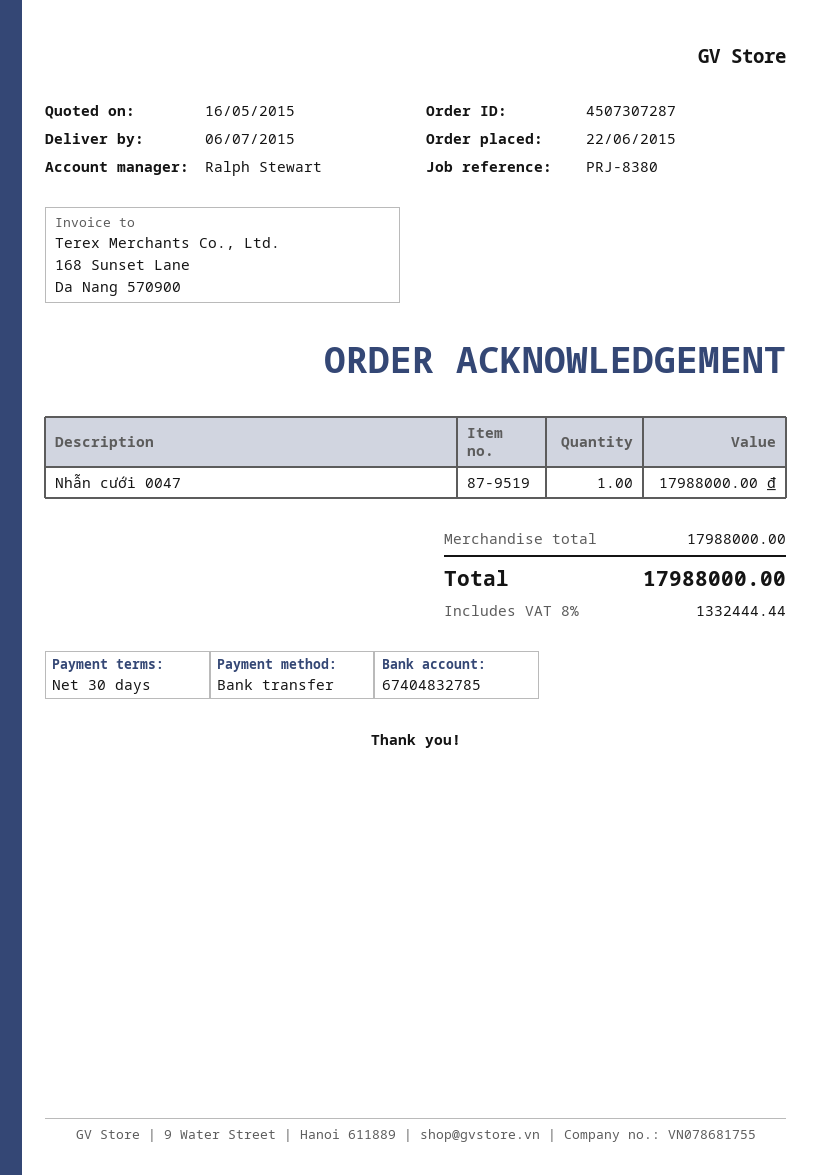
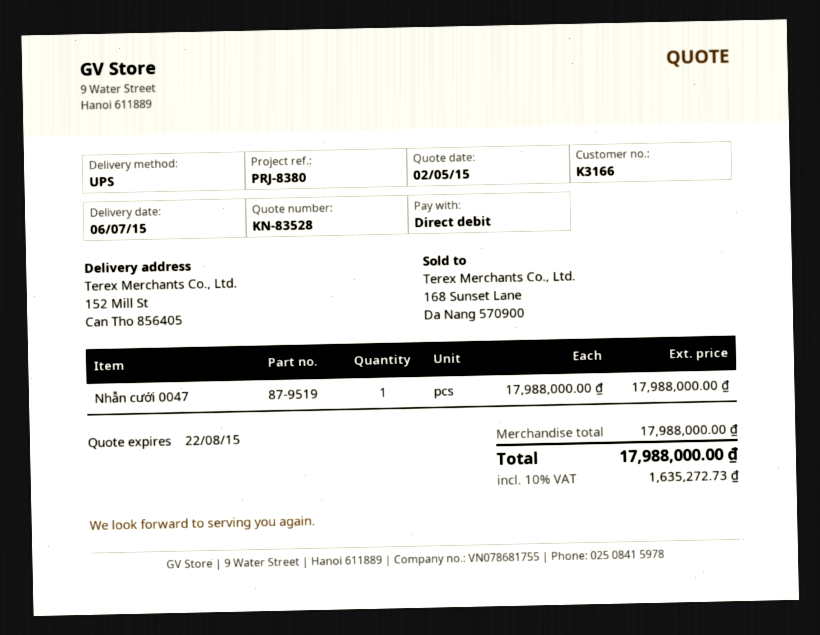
quote date: 2015-05-16 -> 2015-05-02
payment method: bank transfer -> direct debit
tax: 8% = 1332444.44 -> 10% = 1635272.73

